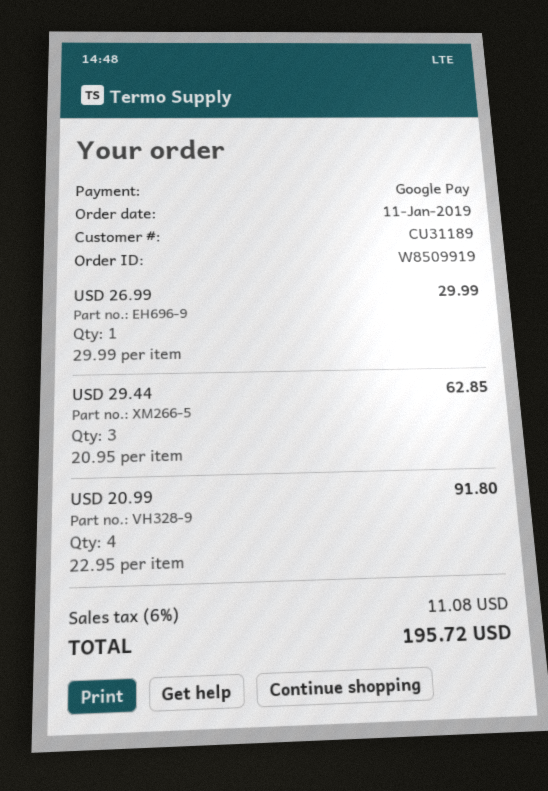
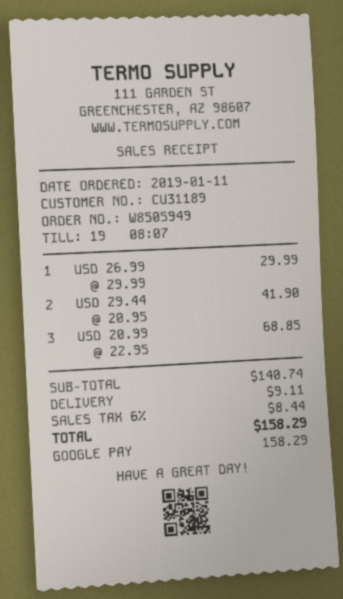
order number: W8509919 -> W8505949
USD 29.44: 3 x 20.95 = 62.85 -> 2 x 20.95 = 41.90
USD 20.99: 4 x 22.95 = 91.80 -> 3 x 22.95 = 68.85
shipping: none -> 9.11
tax: 6% = 11.08 -> 6% = 8.44
total: 195.72 -> 158.29

